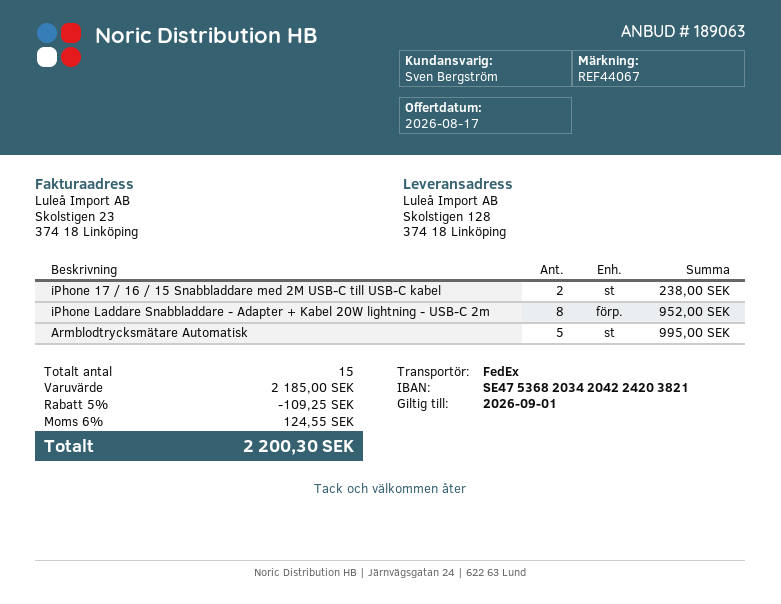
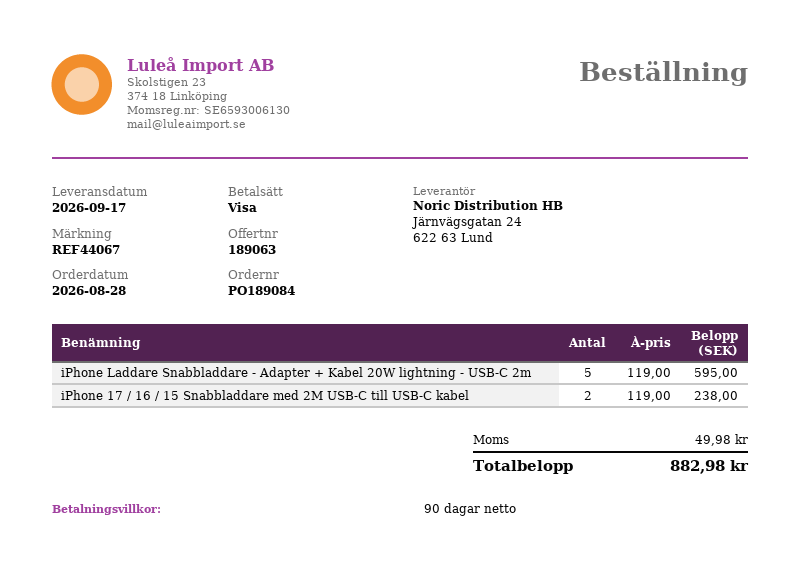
iPhone Laddare Snabbladdare - Adapter + Kabel 20W lightning - USB-C 2m: 8 for 952.00 -> 5 for 595.00
Armblodtrycksmätare Automatisk: 5 for 995.00 -> none
discount: 5% = 109.25 -> none
tax: 124.55 -> 49.98
total: 2200.30 -> 882.98

